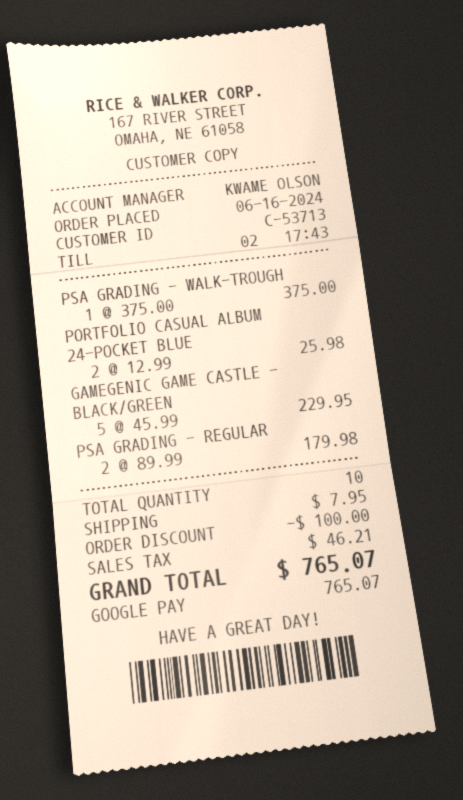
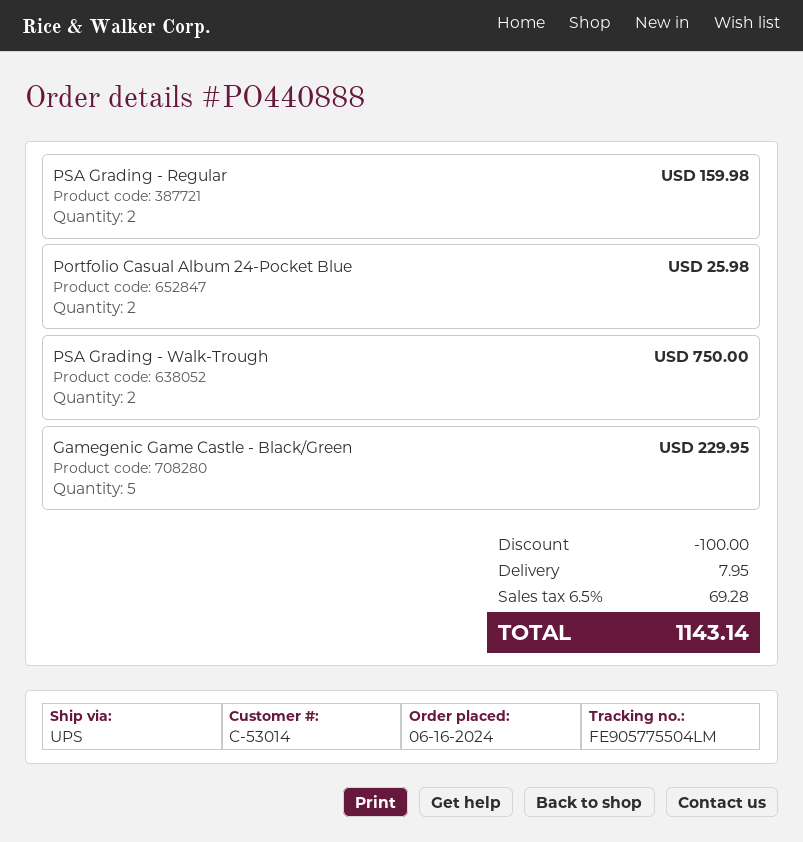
customer number: C-53713 -> C-53014
PSA GRADING - WALK-TROUGH: 1 for 375.00 -> 2 for 750.00
PSA GRADING - REGULAR: 2 for 179.98 -> 2 for 159.98
tax: 46.21 -> 69.28
total: 765.07 -> 1143.14

